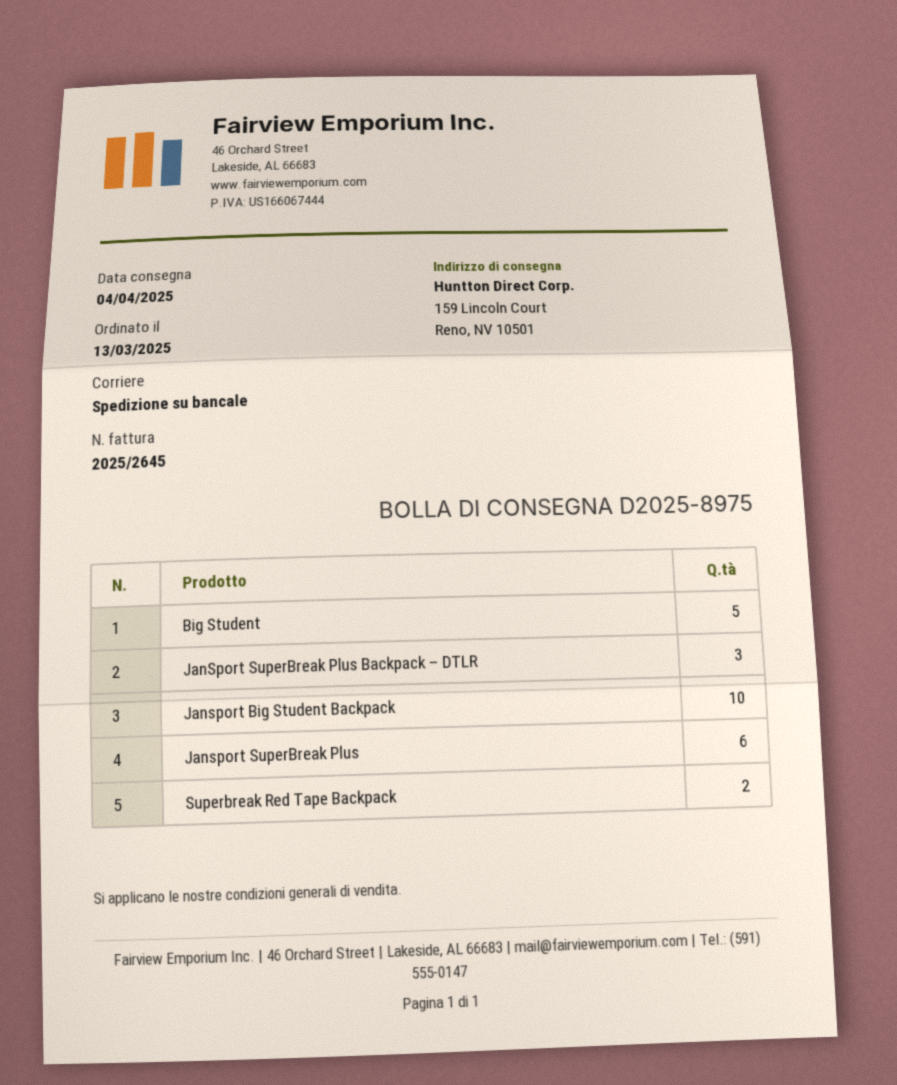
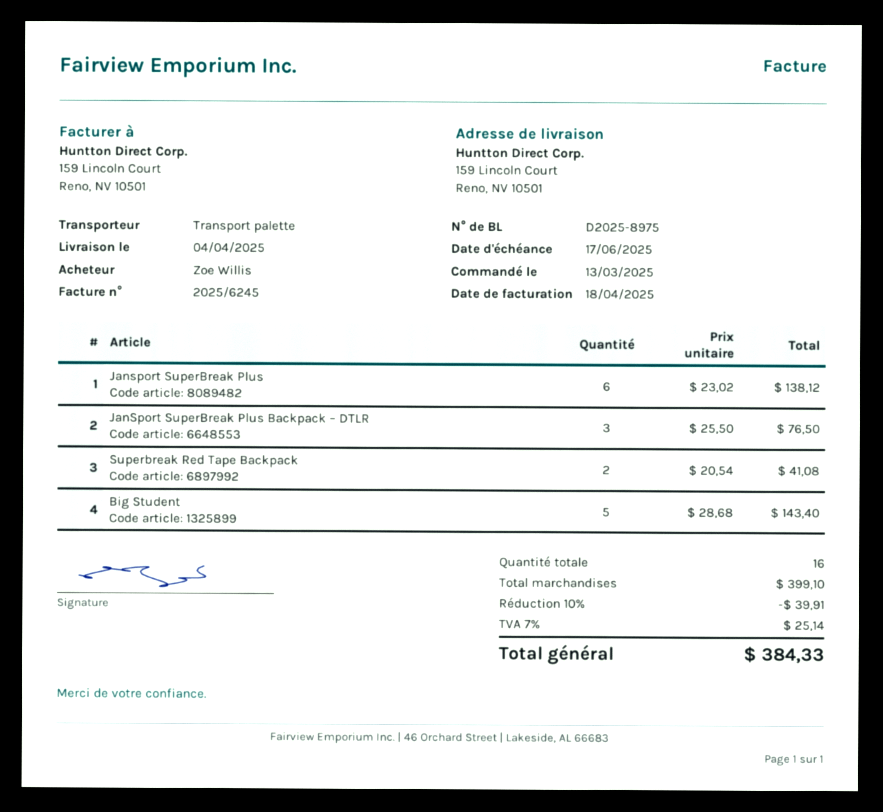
invoice number: 2025/2645 -> 2025/6245
Jansport Big Student Backpack: 10 -> none

